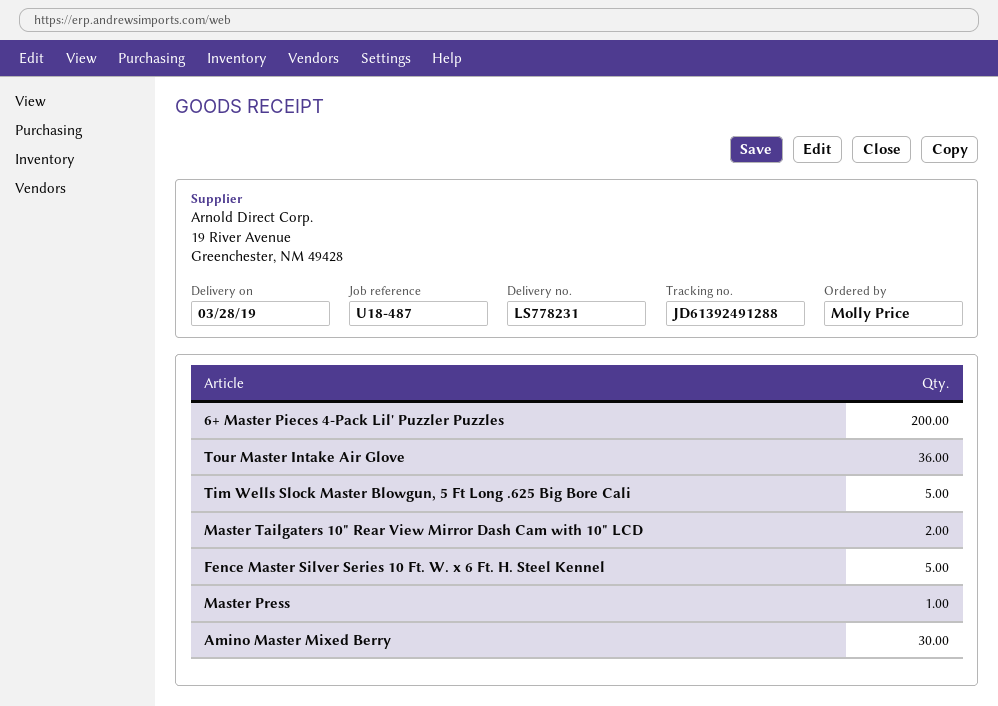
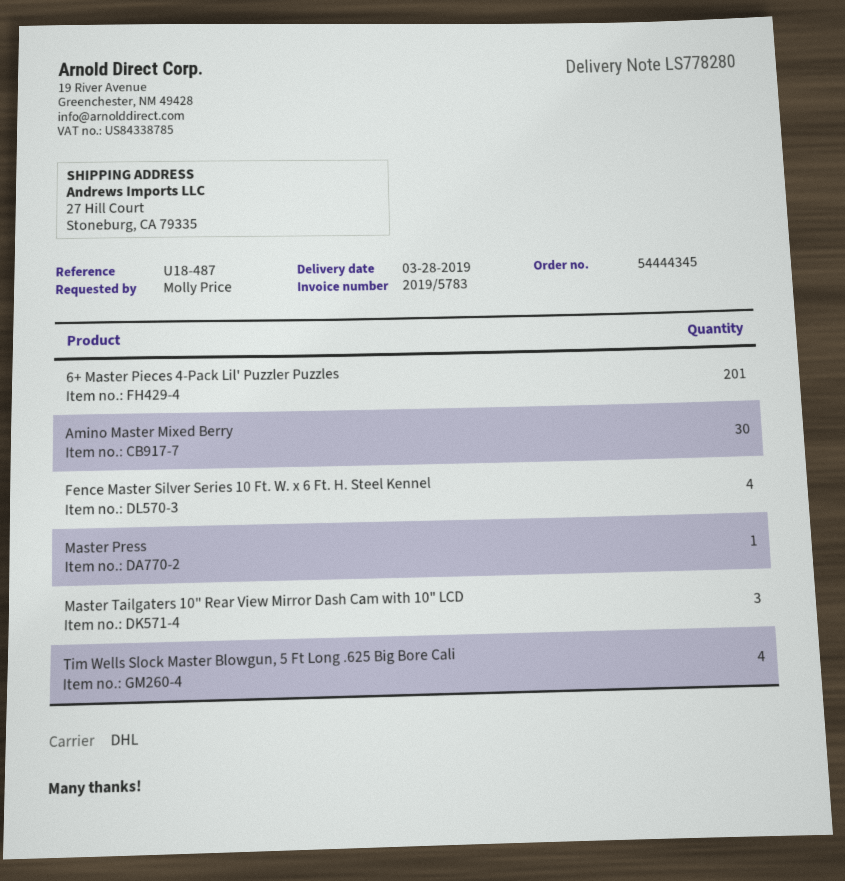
delivery note number: LS778231 -> LS778280
6+ Master Pieces 4-Pack Lil' Puzzler Puzzles: 200 -> 201
Tour Master Intake Air Glove: 36 -> none
Tim Wells Slock Master Blowgun, 5 Ft Long .625 Big Bore Cali: 5 -> 4
Master Tailgaters 10" Rear View Mirror Dash Cam with 10" LCD: 2 -> 3
Fence Master Silver Series 10 Ft. W. x 6 Ft. H. Steel Kennel: 5 -> 4

